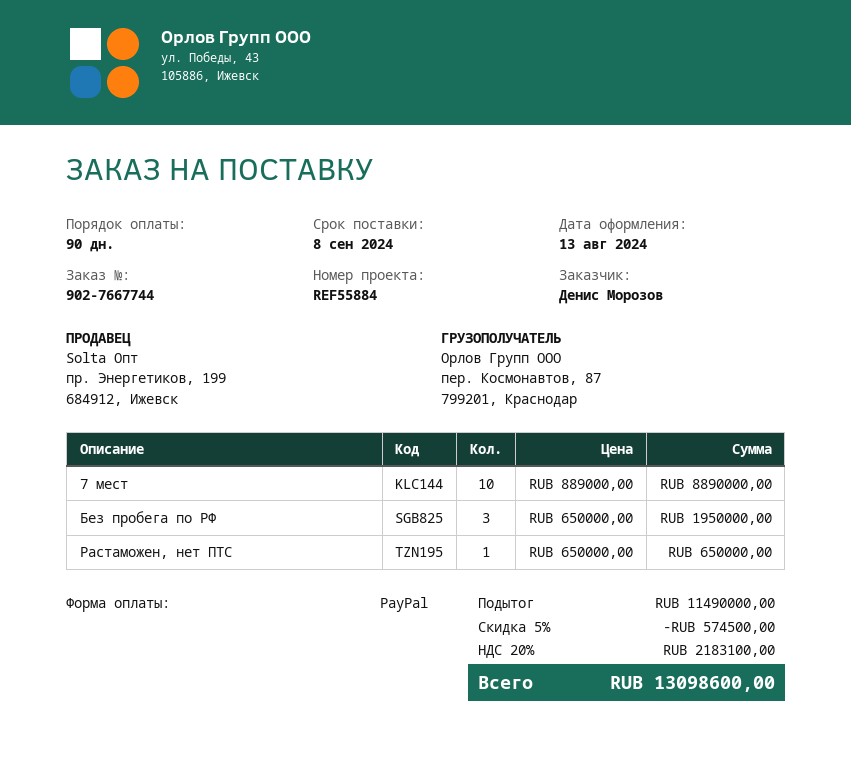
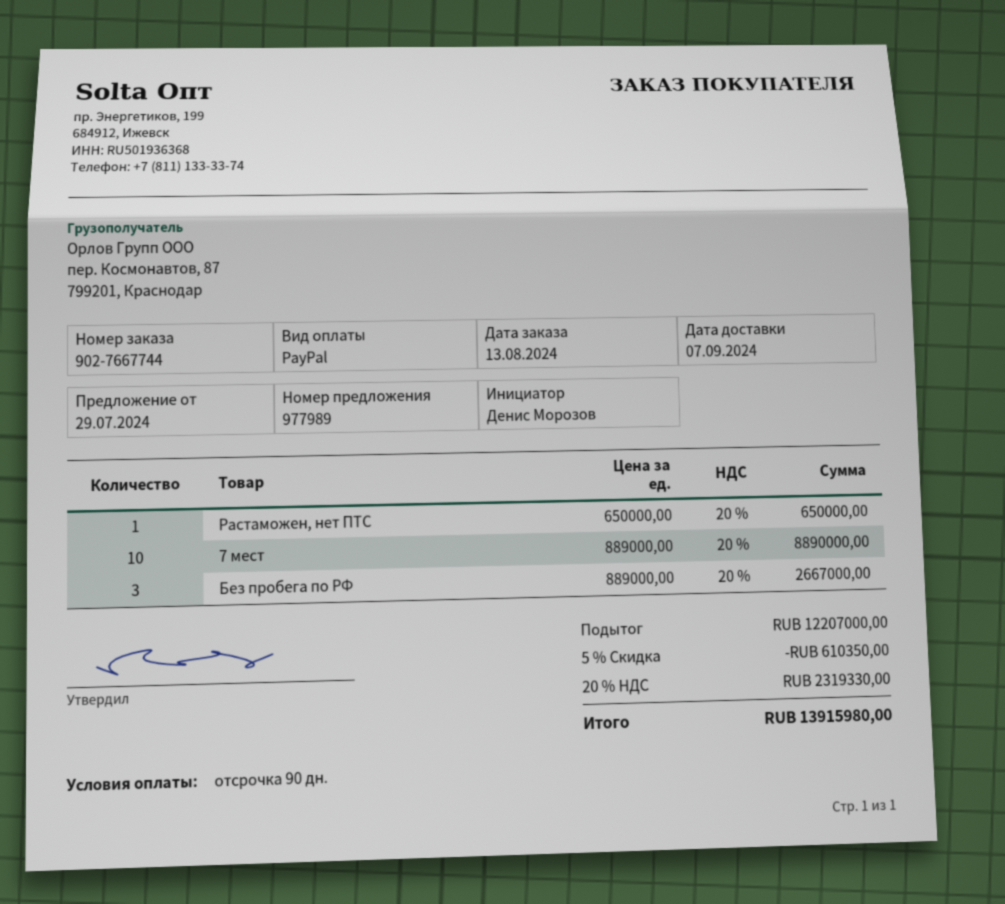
delivery date: 2024-09-08 -> 2024-09-07
Без пробега по РФ: 3 x 650000.00 = 1950000.00 -> 3 x 889000.00 = 2667000.00
subtotal: 11490000.00 -> 12207000.00
discount: 5% = 574500.00 -> 5% = 610350.00
tax: 20% = 2183100.00 -> 20% = 2319330.00
total: 13098600.00 -> 13915980.00

